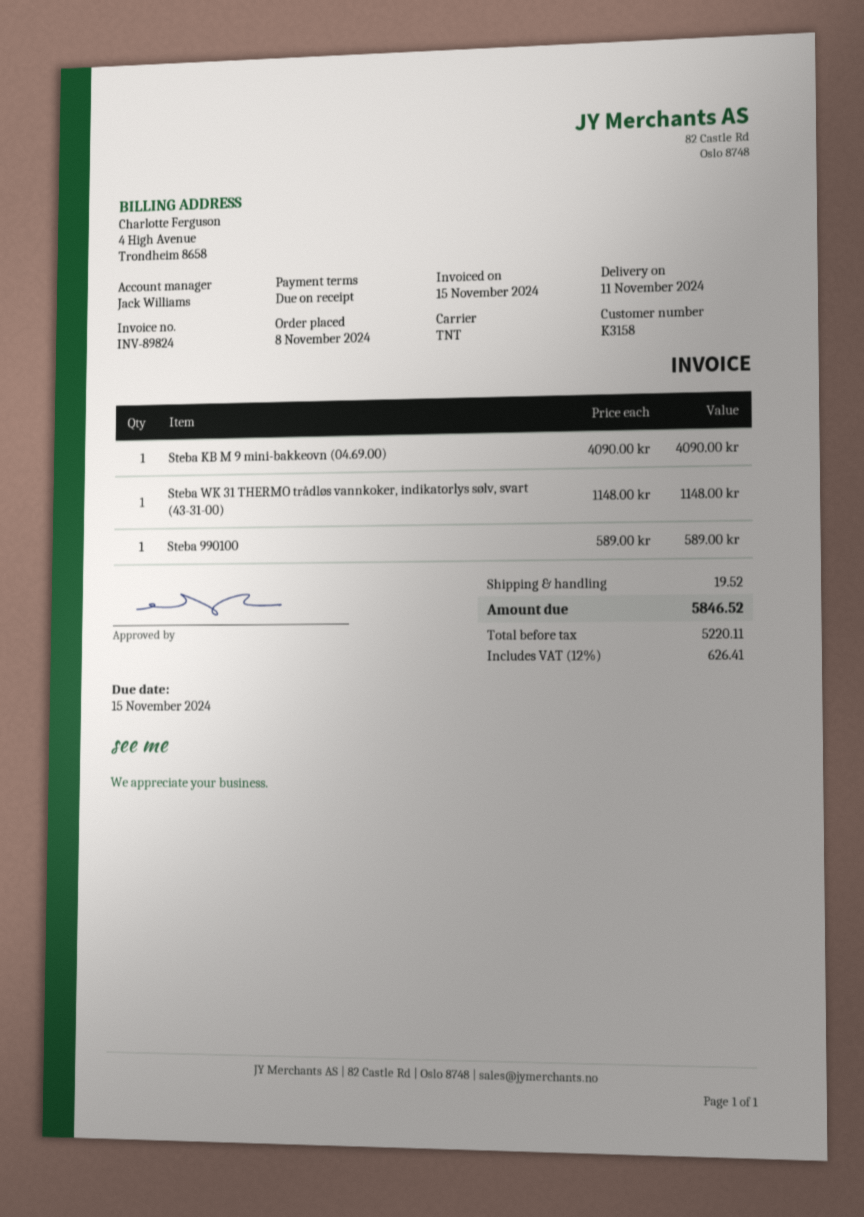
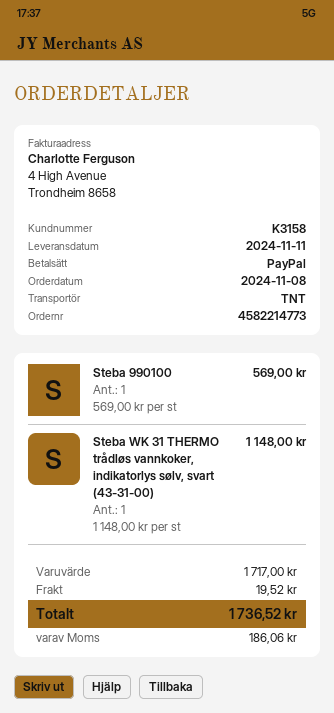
Steba KB M 9 mini-bakkeovn (04.69.00): 1 x 4090.00 = 4090.00 -> none
Steba 990100: 1 x 589.00 = 589.00 -> 1 x 569.00 = 569.00
tax: 626.41 -> 186.06
total: 5846.52 -> 1736.52

